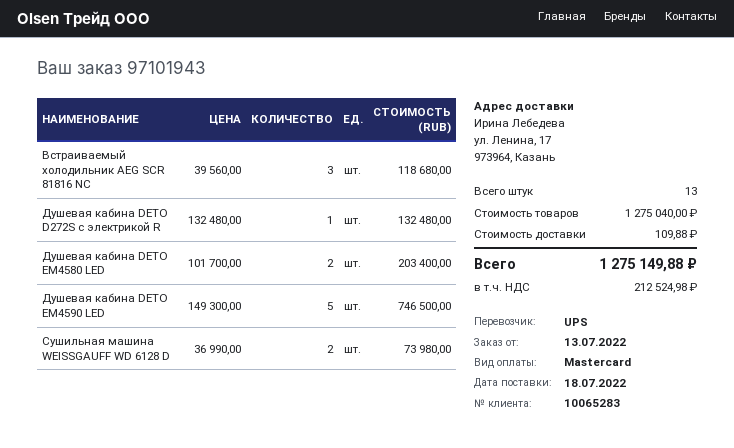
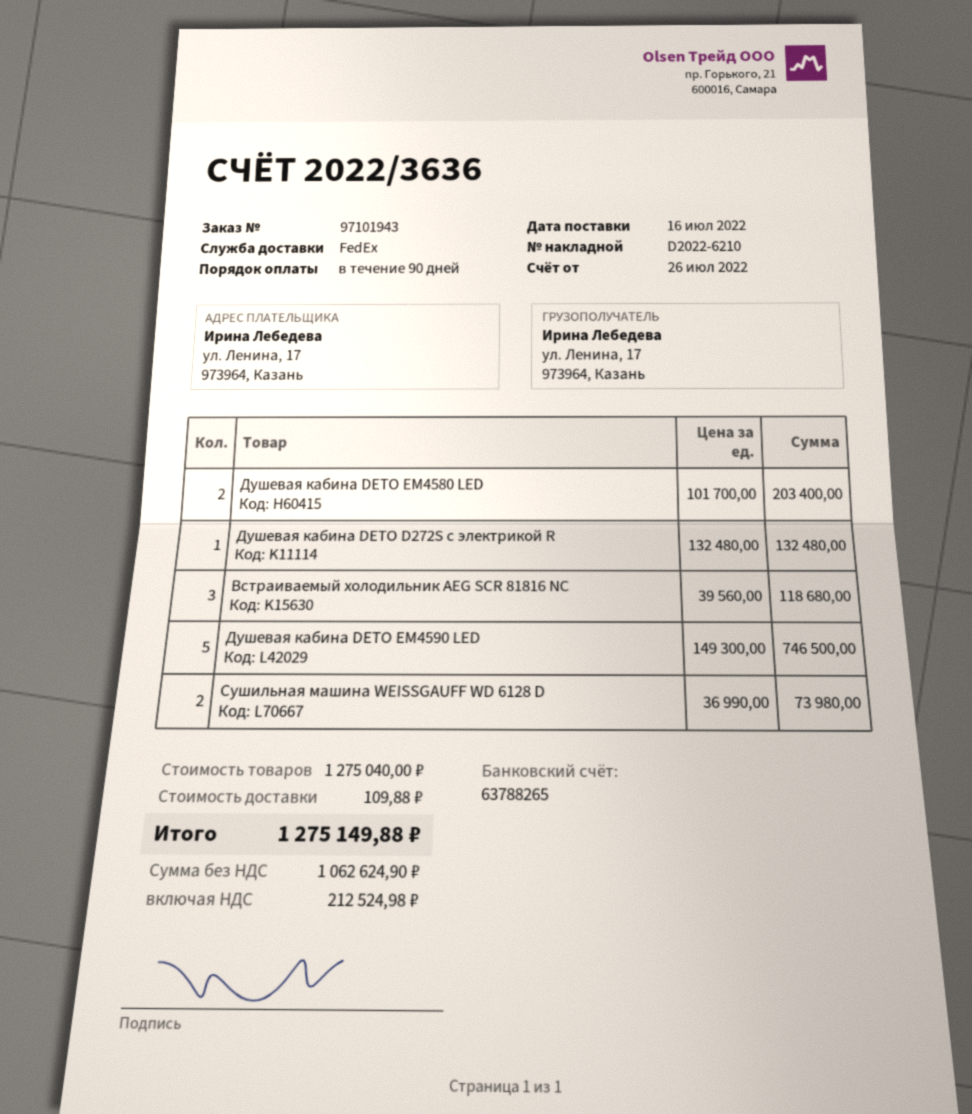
delivery date: 2022-07-18 -> 2022-07-16
shipping method: UPS -> FedEx

